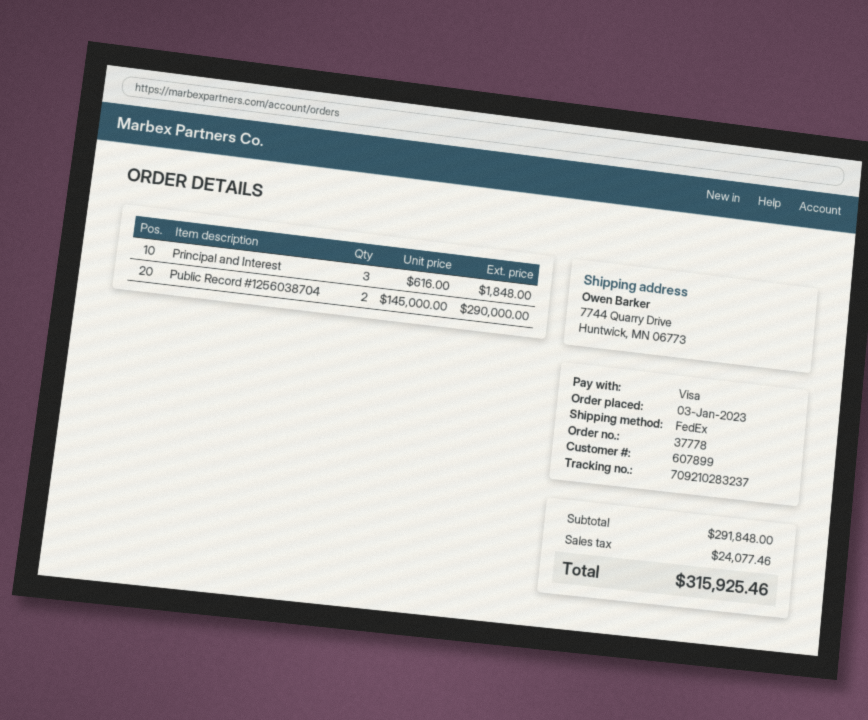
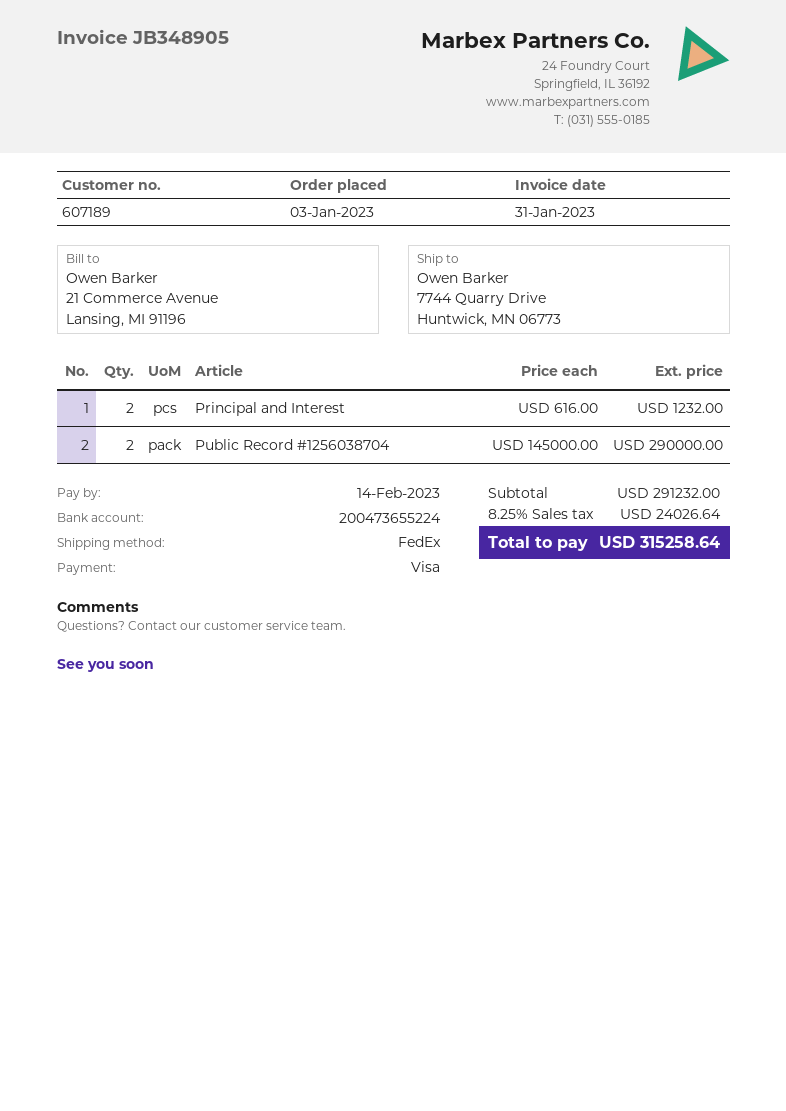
customer number: 607899 -> 607189
Principal and Interest: 3 x 616.00 = 1848.00 -> 2 x 616.00 = 1232.00
subtotal: 291848.00 -> 291232.00
tax: 24077.46 -> 24026.64
total: 315925.46 -> 315258.64

